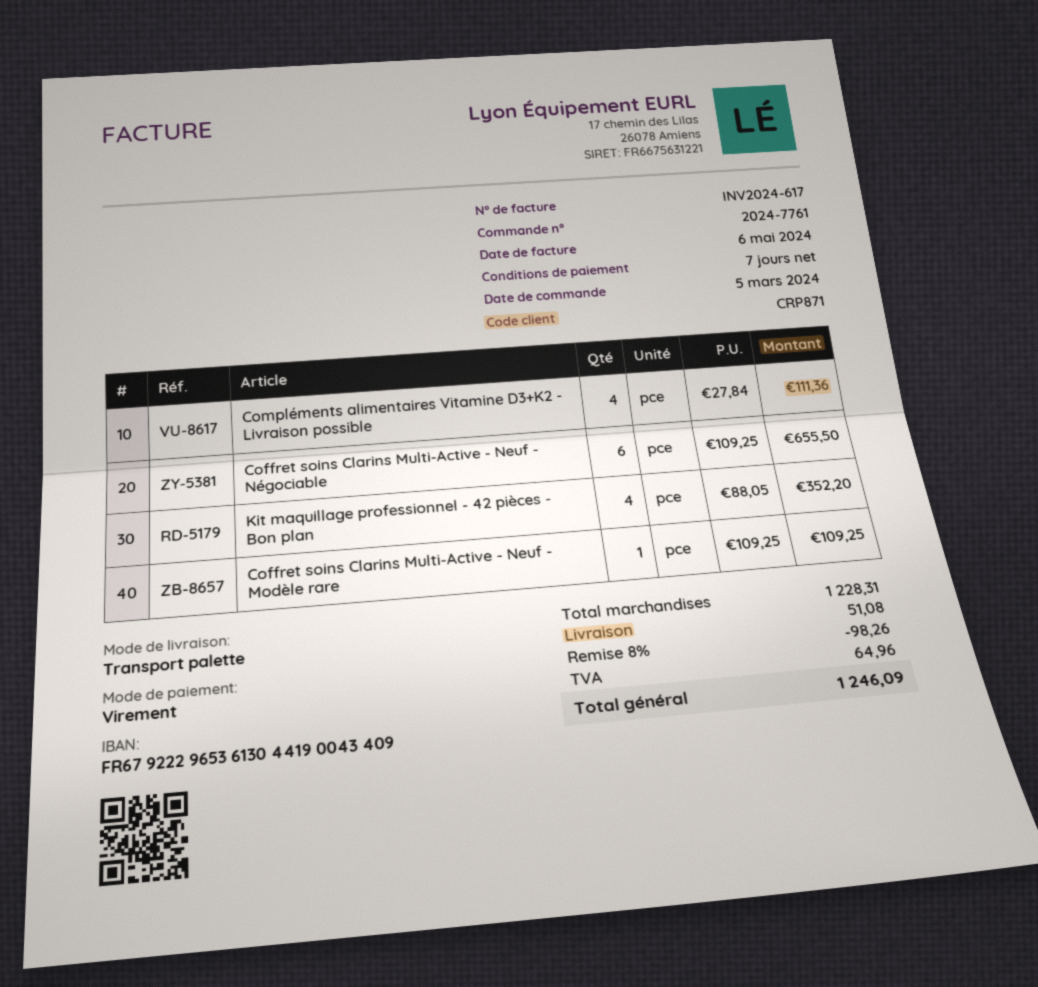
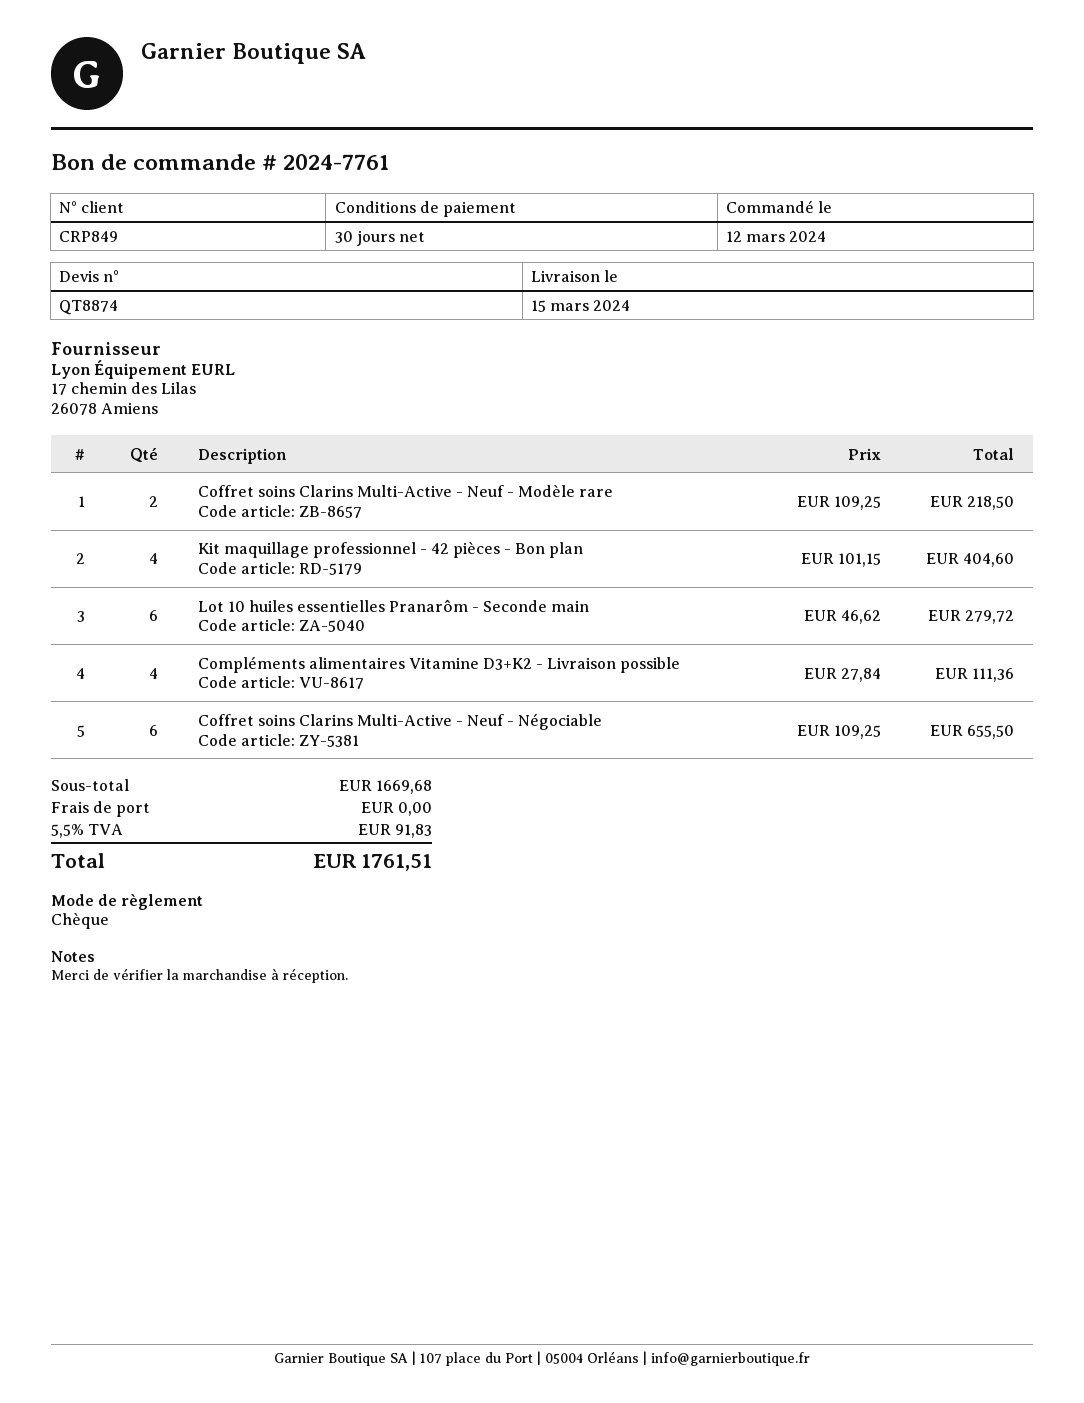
order date: 2024-03-05 -> 2024-03-12
payment terms: 7 days -> 30 days
customer number: CRP871 -> CRP849
payment method: bank transfer -> cheque
Kit maquillage professionnel - 42 pièces - Bon plan: 4 x 88.05 = 352.20 -> 4 x 101.15 = 404.60
Coffret soins Clarins Multi-Active - Neuf - Modèle rare: 1 x 109.25 = 109.25 -> 2 x 109.25 = 218.50
Lot 10 huiles essentielles Pranarôm - Seconde main: none -> 6 x 46.62 = 279.72
subtotal: 1228.31 -> 1669.68
discount: 8% = 98.26 -> none
shipping: 51.08 -> 0.00
tax: 64.96 -> 91.83
total: 1246.09 -> 1761.51

